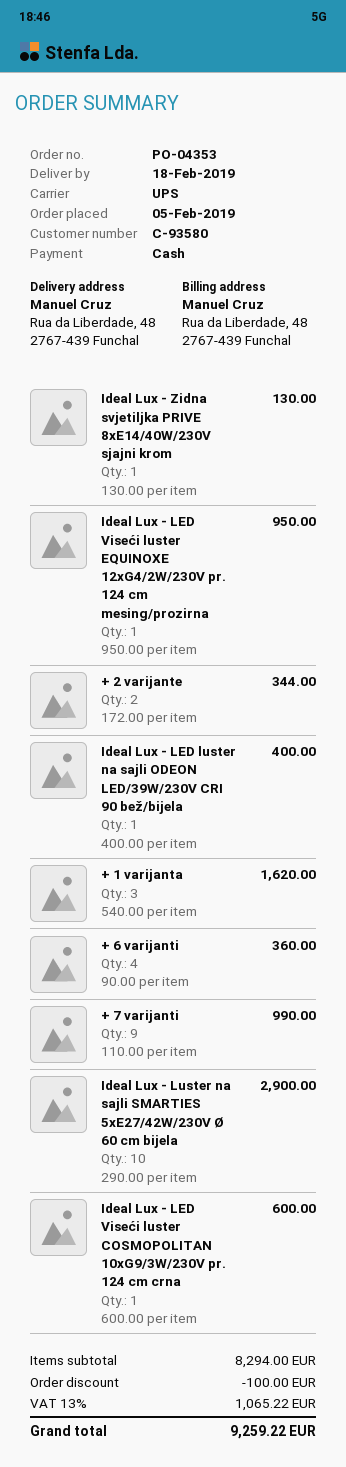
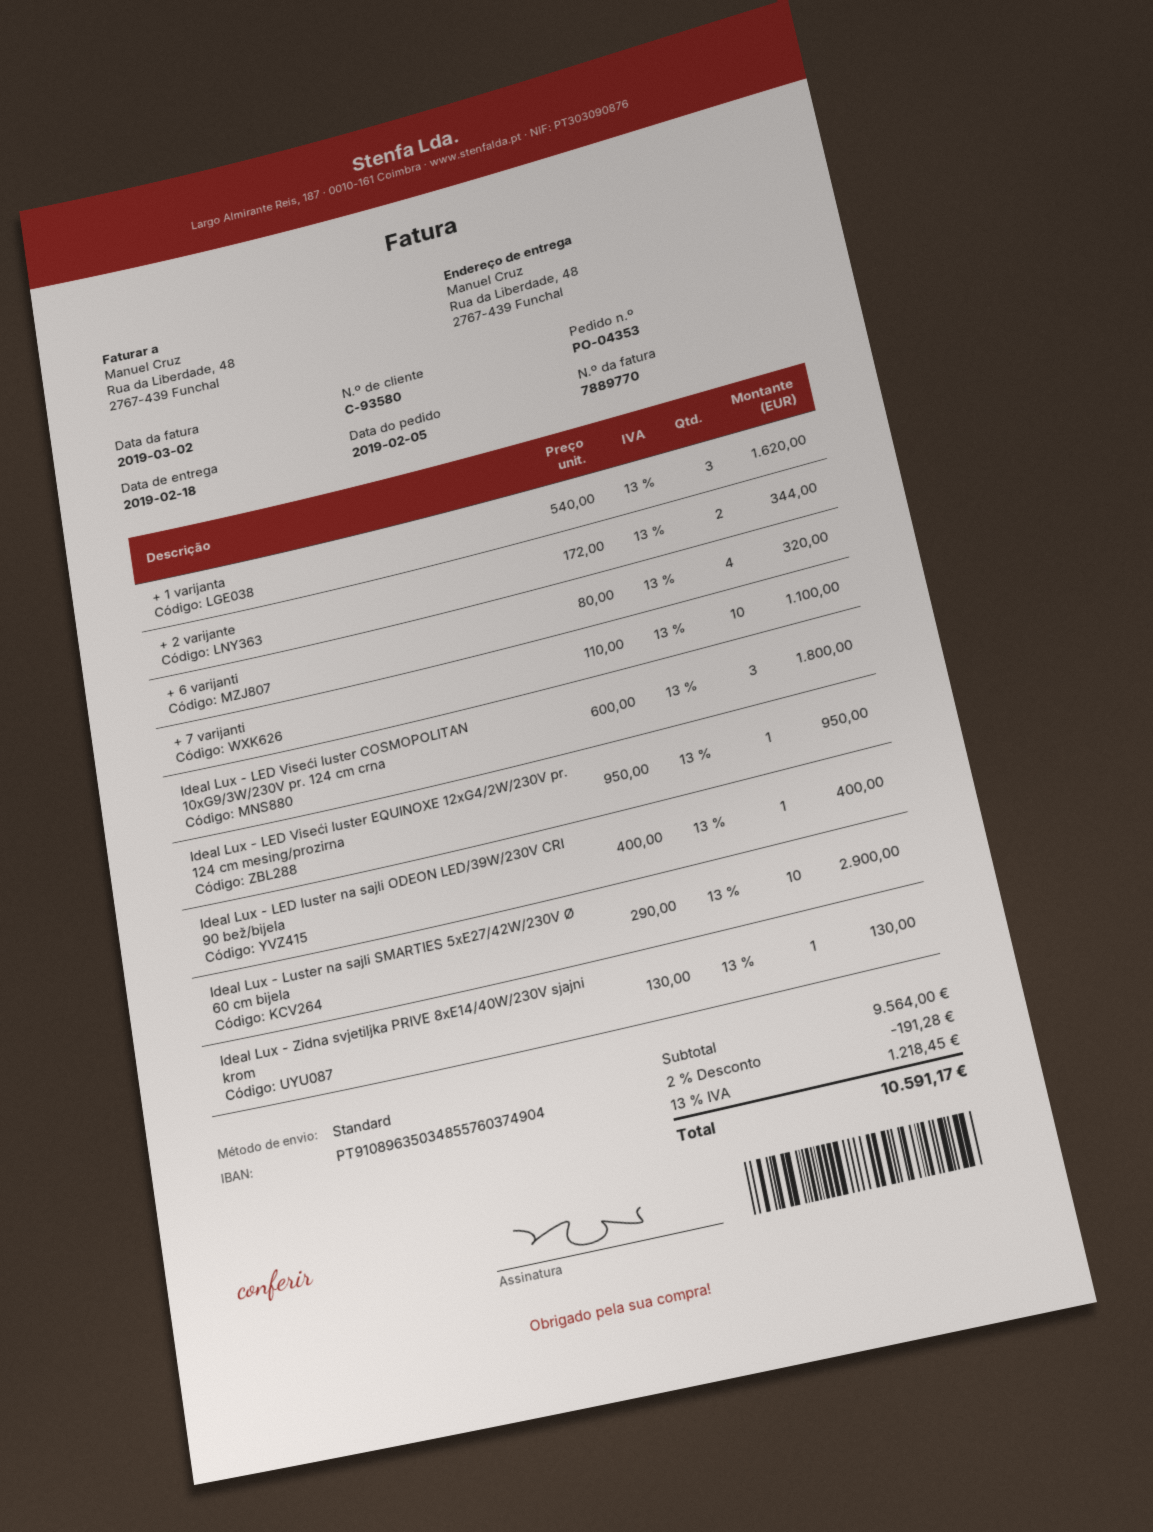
shipping method: UPS -> standard
+ 6 varijanti: 4 x 90.00 = 360.00 -> 4 x 80.00 = 320.00
+ 7 varijanti: 9 x 110.00 = 990.00 -> 10 x 110.00 = 1100.00
Ideal Lux - LED Viseći luster COSMOPOLITAN 10xG9/3W/230V pr. 124 cm crna: 1 x 600.00 = 600.00 -> 3 x 600.00 = 1800.00
subtotal: 8294.00 -> 9564.00
discount: 100.00 -> 191.28
tax: 13% = 1065.22 -> 13% = 1218.45
total: 9259.22 -> 10591.17

